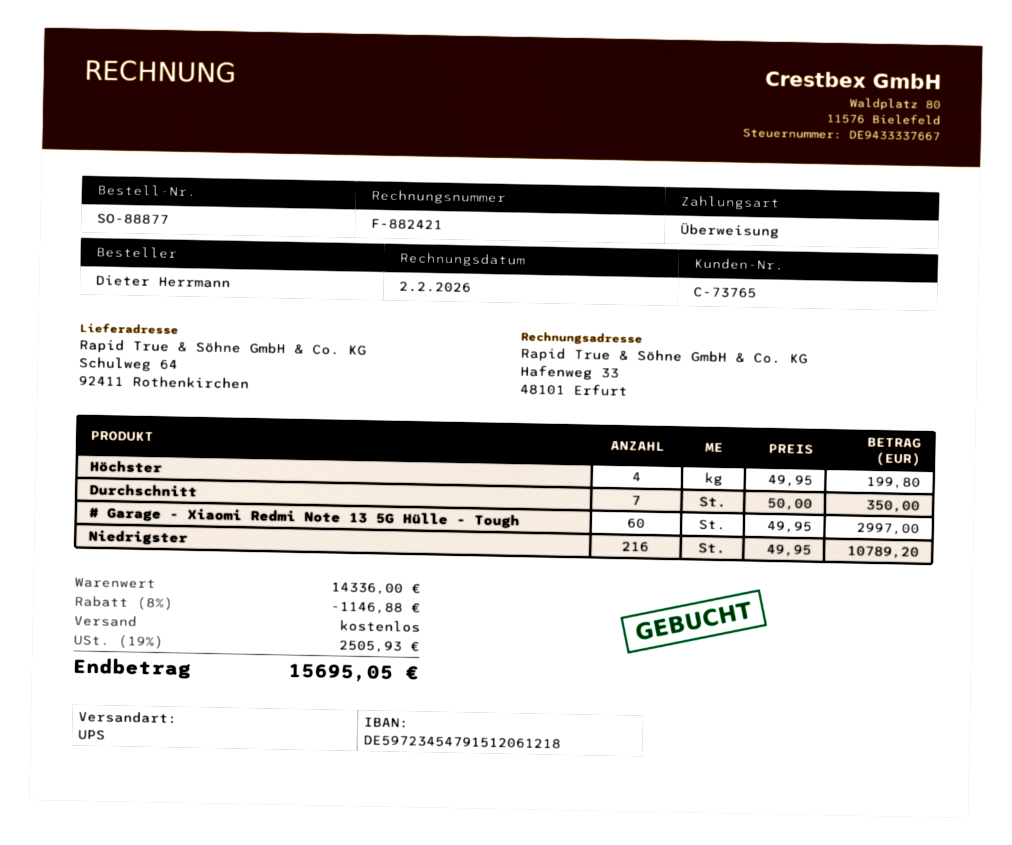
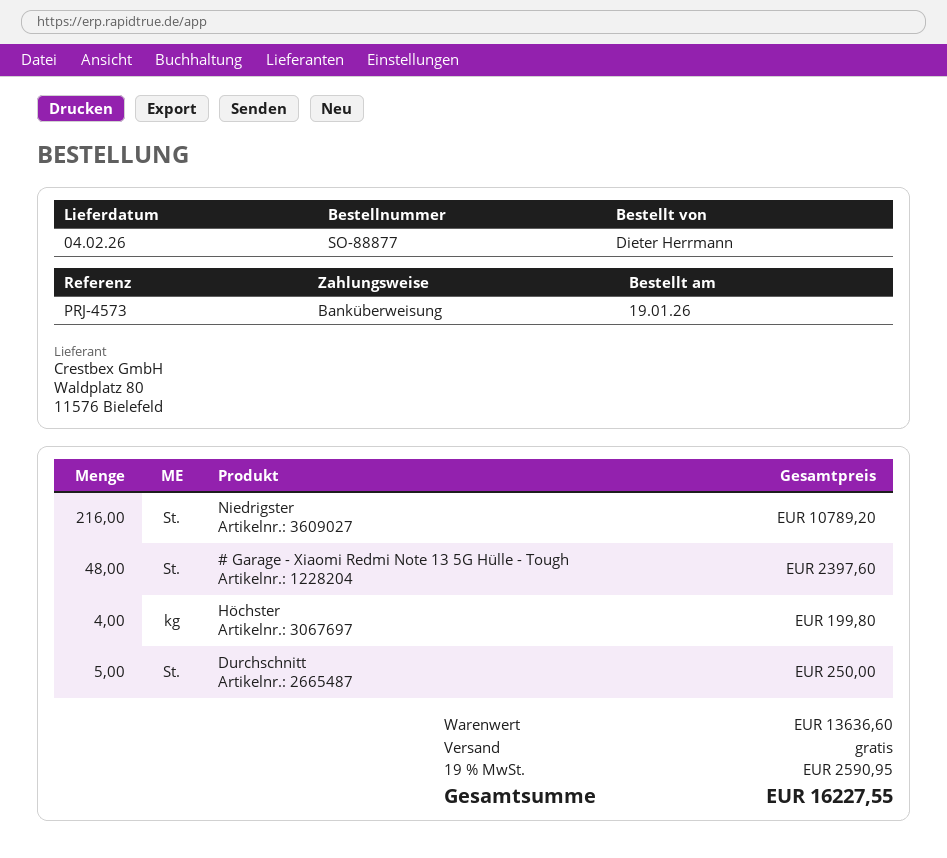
Durchschnitt: 7 for 350.00 -> 5 for 250.00
# Garage - Xiaomi Redmi Note 13 5G Hülle - Tough: 60 for 2997.00 -> 48 for 2397.60
subtotal: 14336.00 -> 13636.60
discount: 8% = 1146.88 -> none
tax: 19% = 2505.93 -> 19% = 2590.95
total: 15695.05 -> 16227.55

